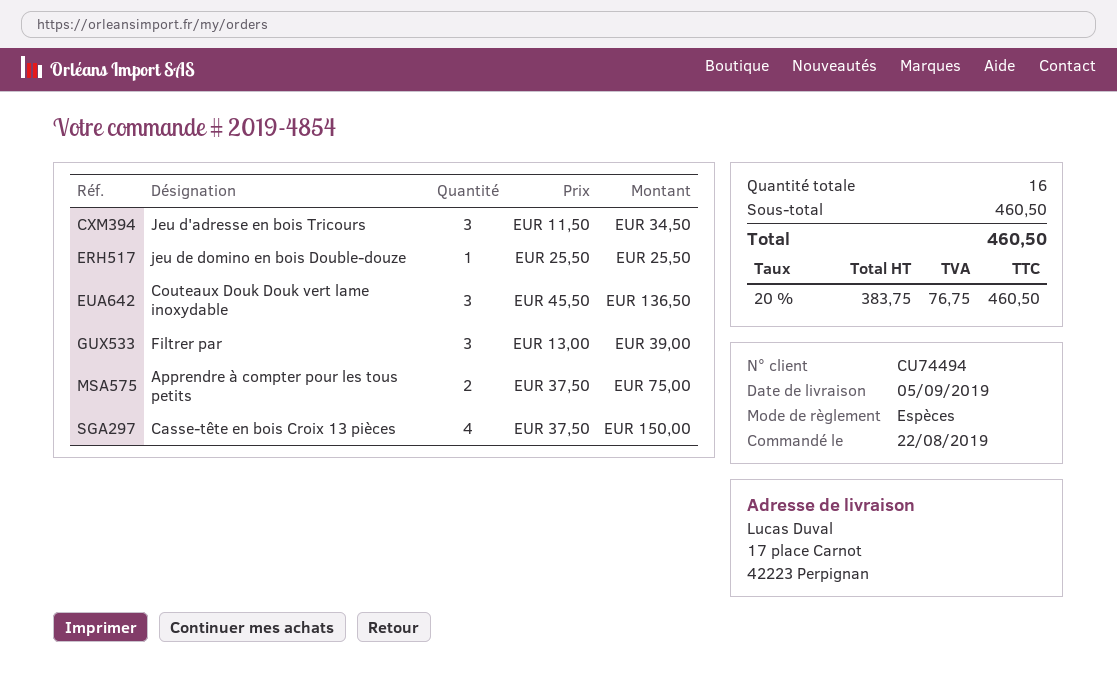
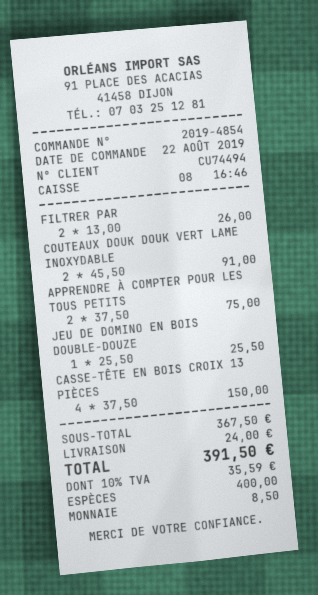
Jeu d'adresse en bois Tricours: 3 x 11.50 = 34.50 -> none
Couteaux Douk Douk vert lame inoxydable: 3 x 45.50 = 136.50 -> 2 x 45.50 = 91.00
Filtrer par: 3 x 13.00 = 39.00 -> 2 x 13.00 = 26.00
subtotal: 460.50 -> 367.50
shipping: none -> 24.00
tax: 20% = 76.75 -> 10% = 35.59
total: 460.50 -> 391.50

